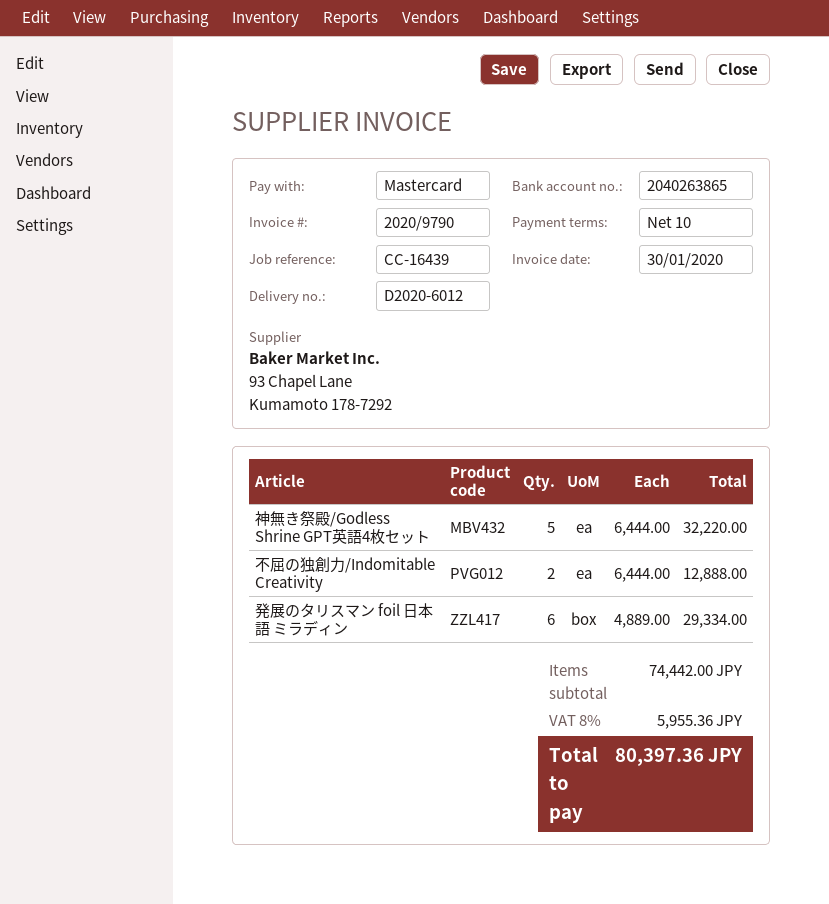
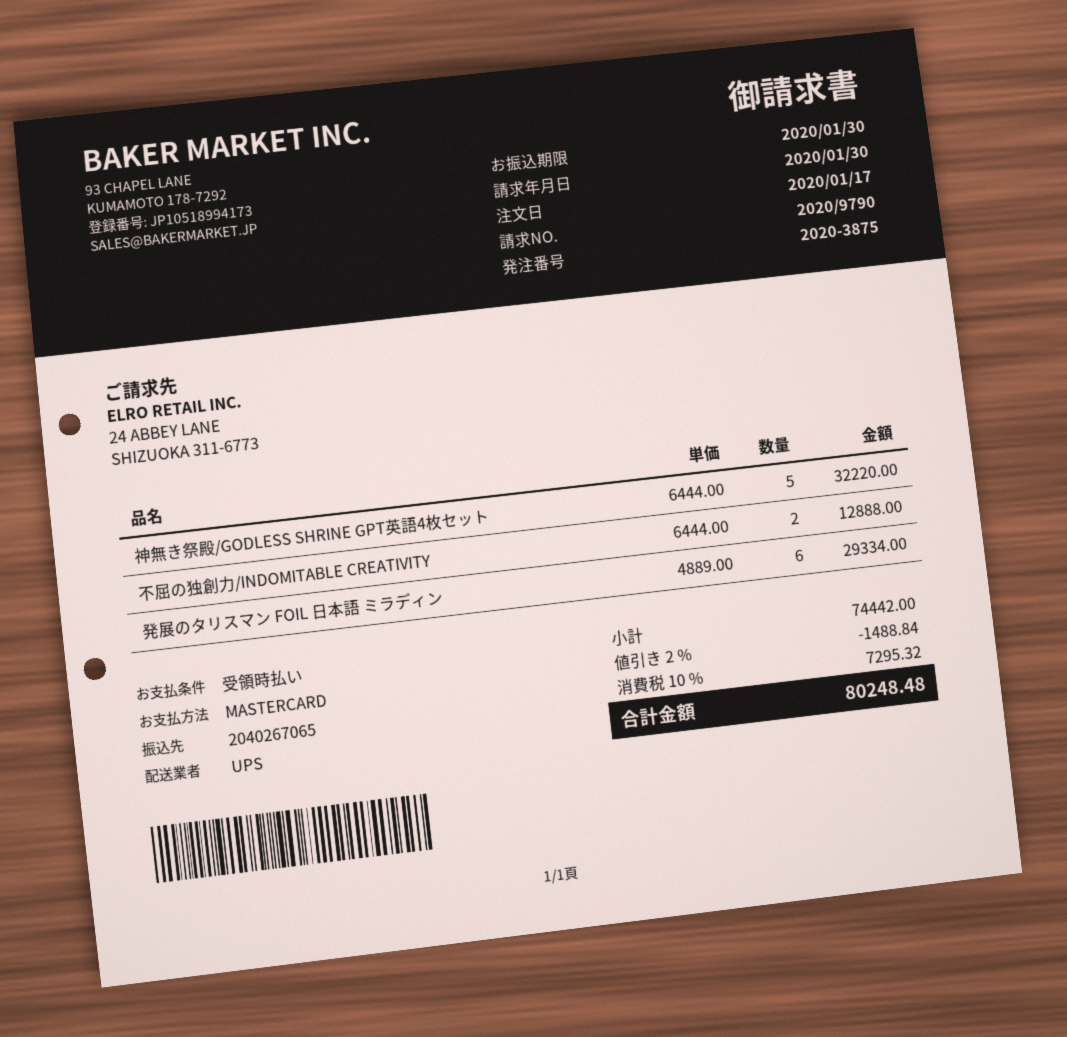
payment terms: 10 days -> on receipt
bank account: 2040263865 -> 2040267065
discount: none -> 2% = 1488.84
tax: 8% = 5955.36 -> 10% = 7295.32
total: 80397.36 -> 80248.48

